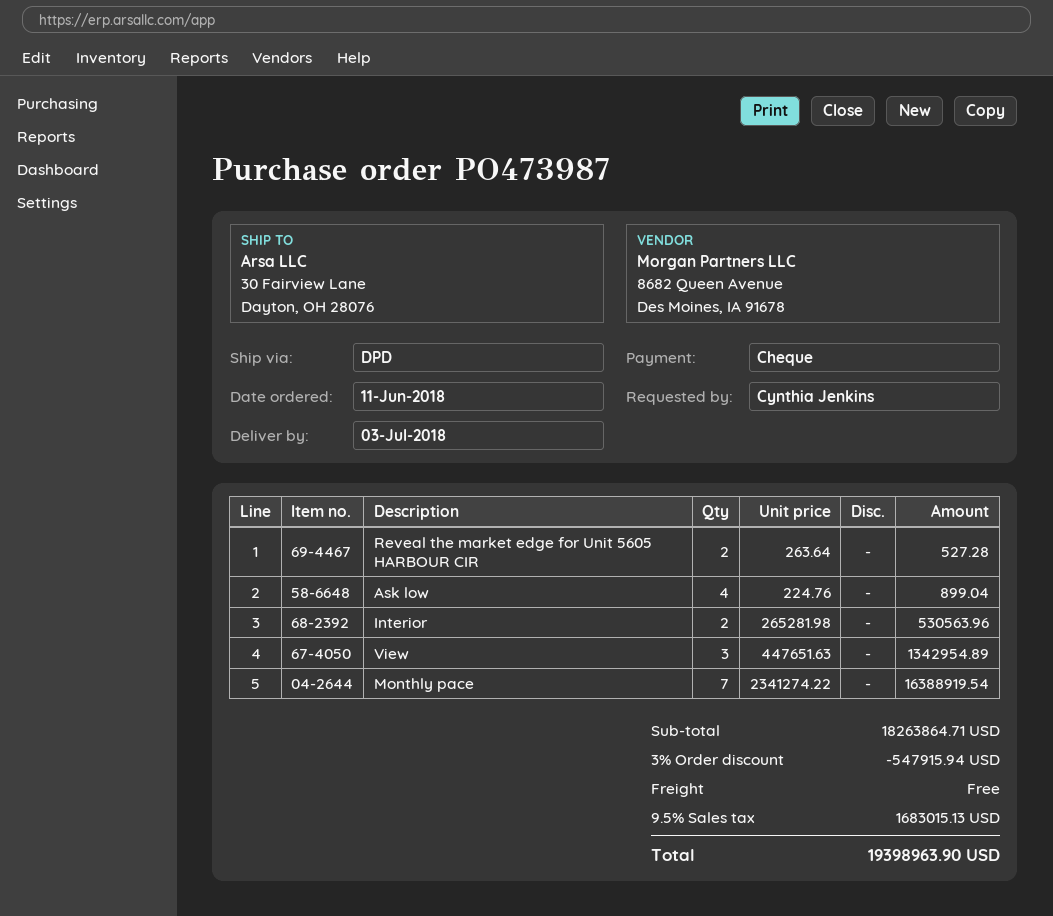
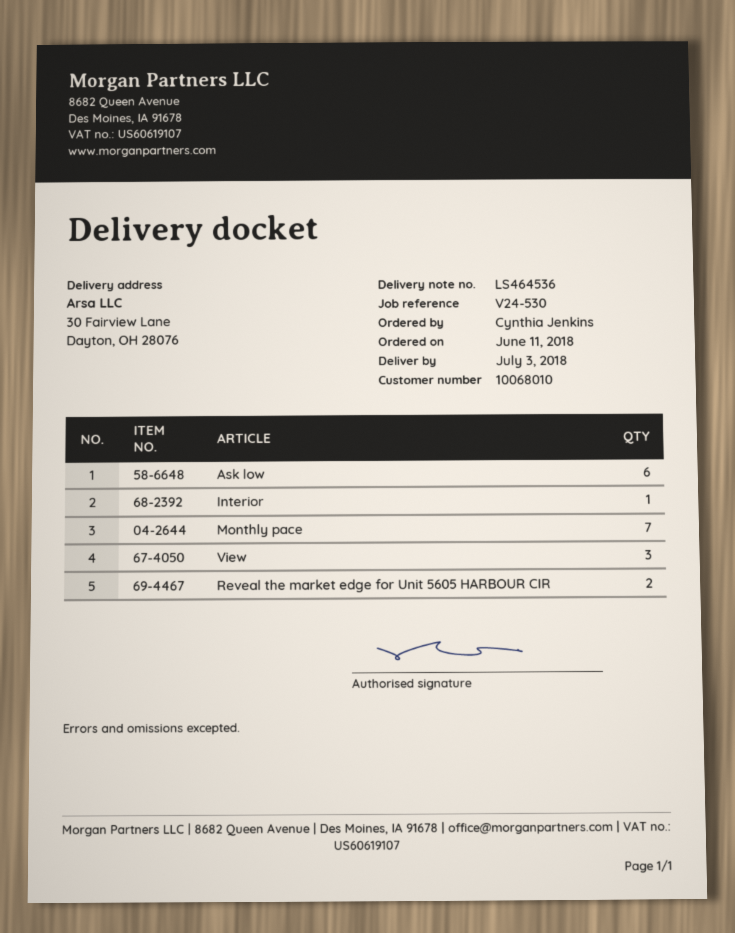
Ask low: 4 -> 6
Interior: 2 -> 1

